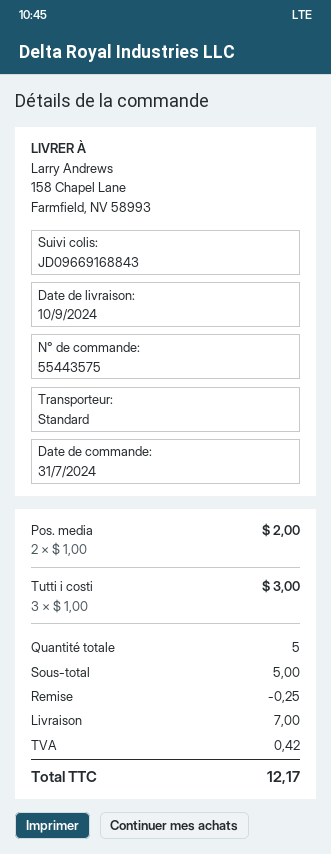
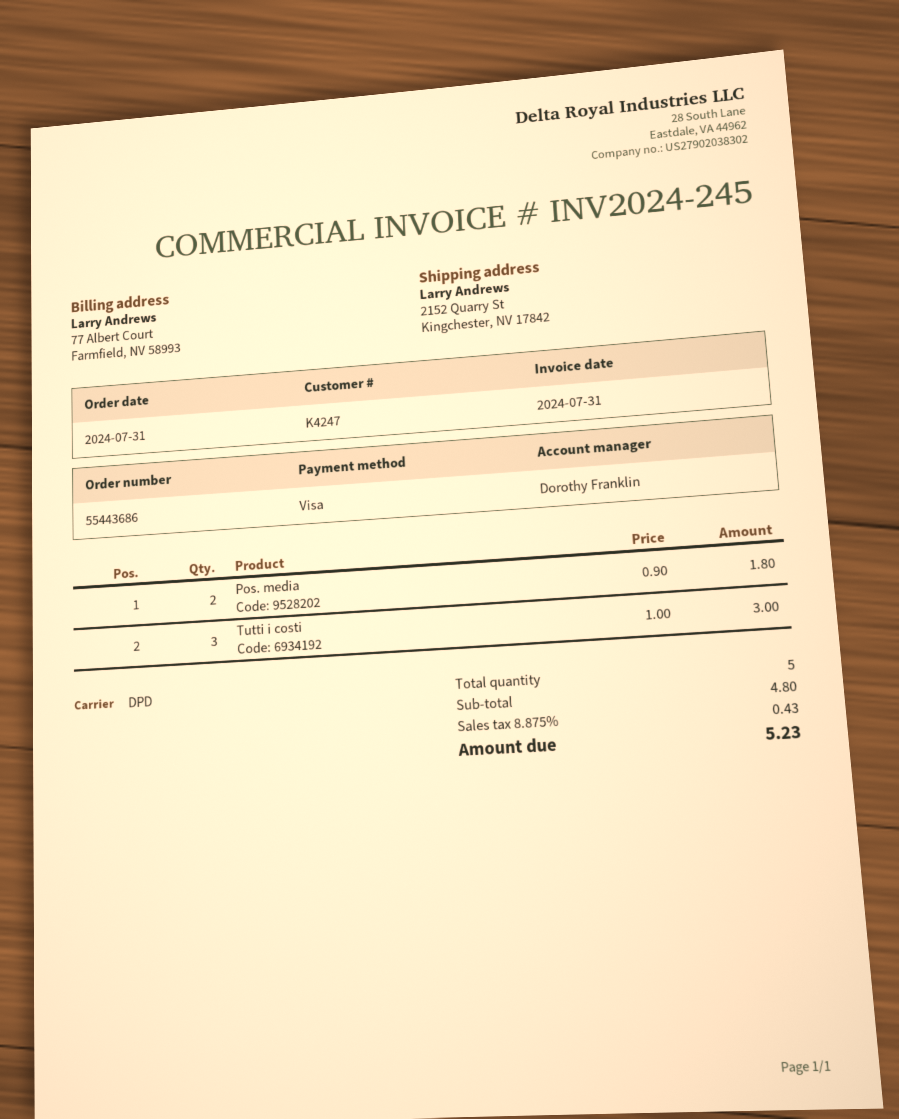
order number: 55443575 -> 55443686
shipping method: standard -> DPD
ship to: 158 Chapel Lane, Farmfield, NV 58993 -> 2152 Quarry St, Kingchester, NV 17842
Pos. media: 2 x 1.00 = 2.00 -> 2 x 0.90 = 1.80
subtotal: 5.00 -> 4.80
discount: 0.25 -> none
shipping: 7.00 -> none
tax: 0.42 -> 0.43
total: 12.17 -> 5.23

